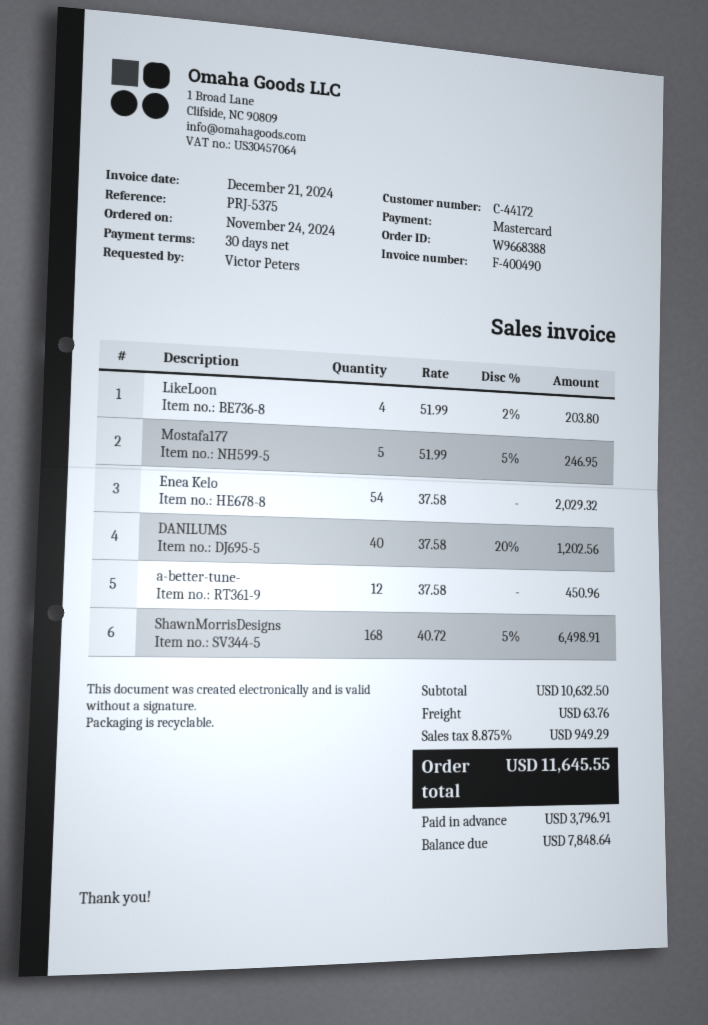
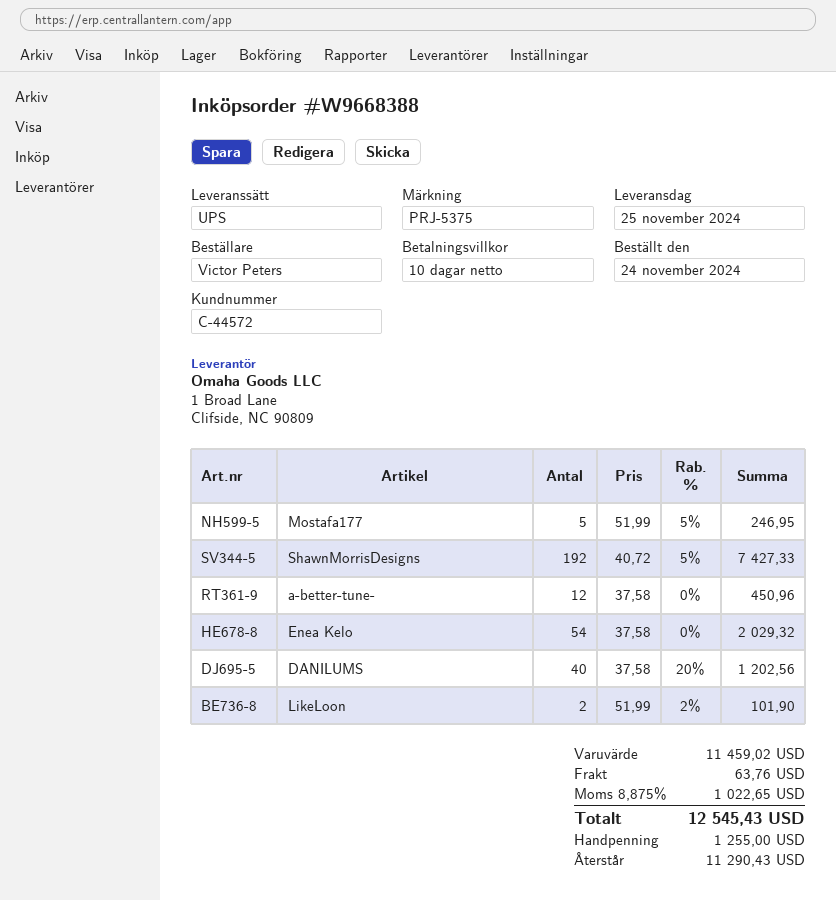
payment terms: 30 days -> 10 days
customer number: C-44172 -> C-44572
LikeLoon: 4 x 51.99 - 2% = 203.80 -> 2 x 51.99 - 2% = 101.90
ShawnMorrisDesigns: 168 x 40.72 - 5% = 6498.91 -> 192 x 40.72 - 5% = 7427.33
subtotal: 10632.50 -> 11459.02
tax: 8.875% = 949.29 -> 8.875% = 1022.65
total: 11645.55 -> 12545.43
deposit: 3796.91 -> 1255.00
balance: 7848.64 -> 11290.43

